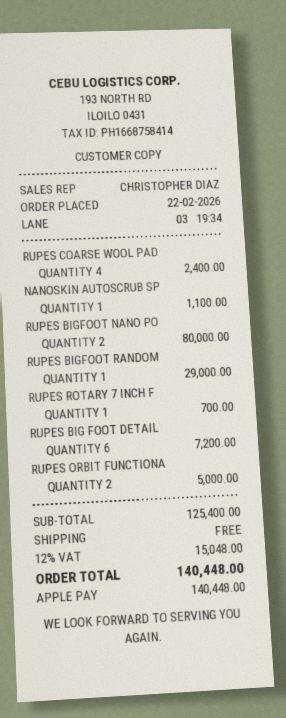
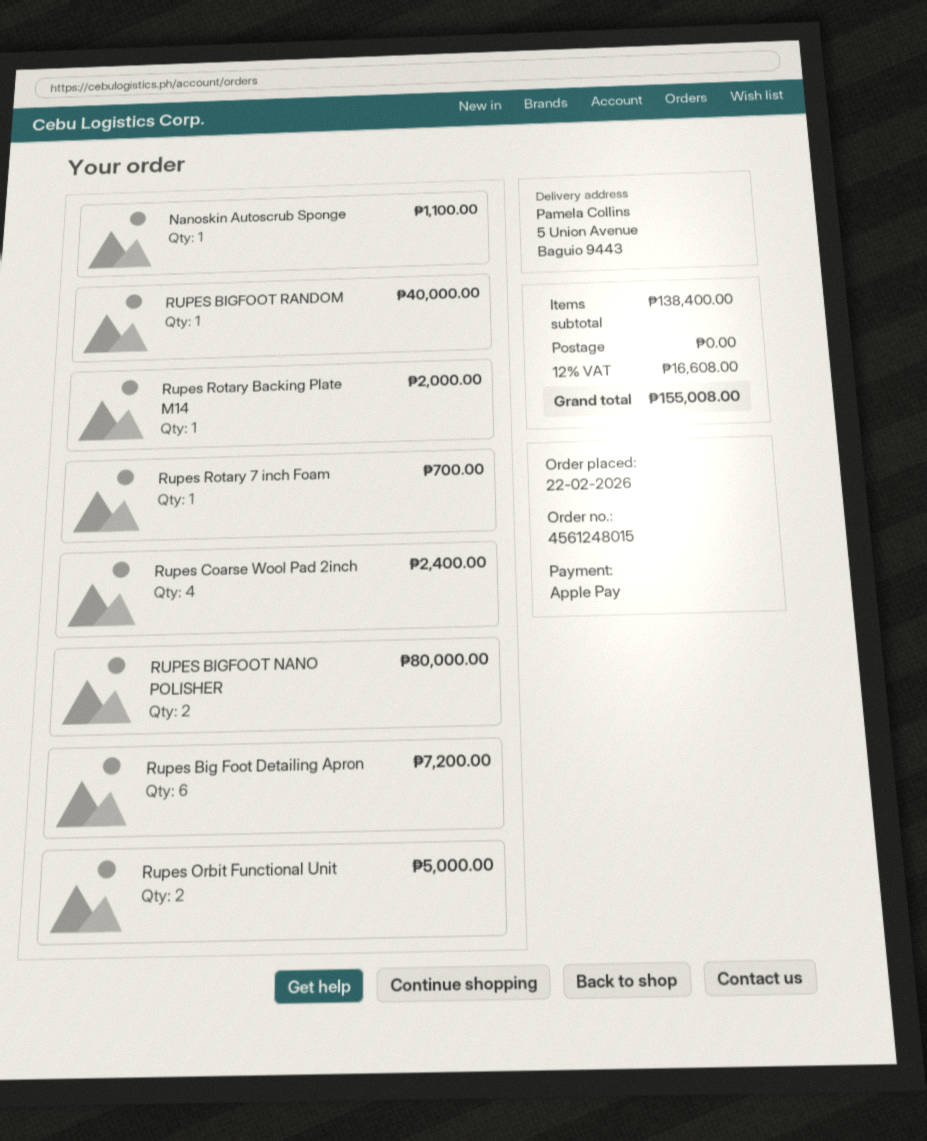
RUPES BIGFOOT RANDOM: 1 for 29000.00 -> 1 for 40000.00
Rupes Rotary Backing Plate M14: none -> 1 for 2000.00
subtotal: 125400.00 -> 138400.00
tax: 12% = 15048.00 -> 12% = 16608.00
total: 140448.00 -> 155008.00

